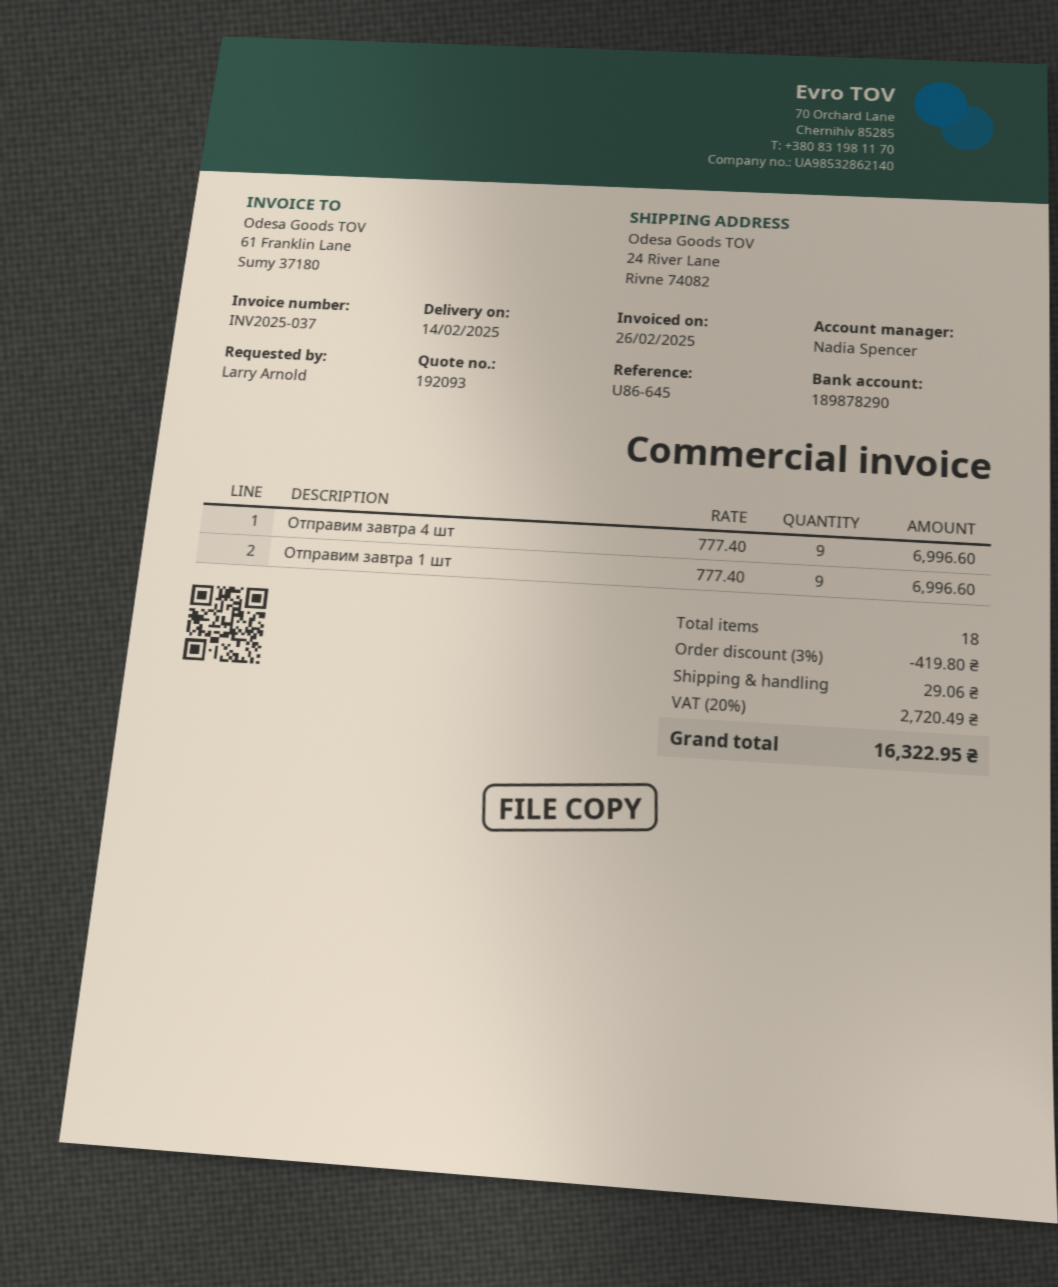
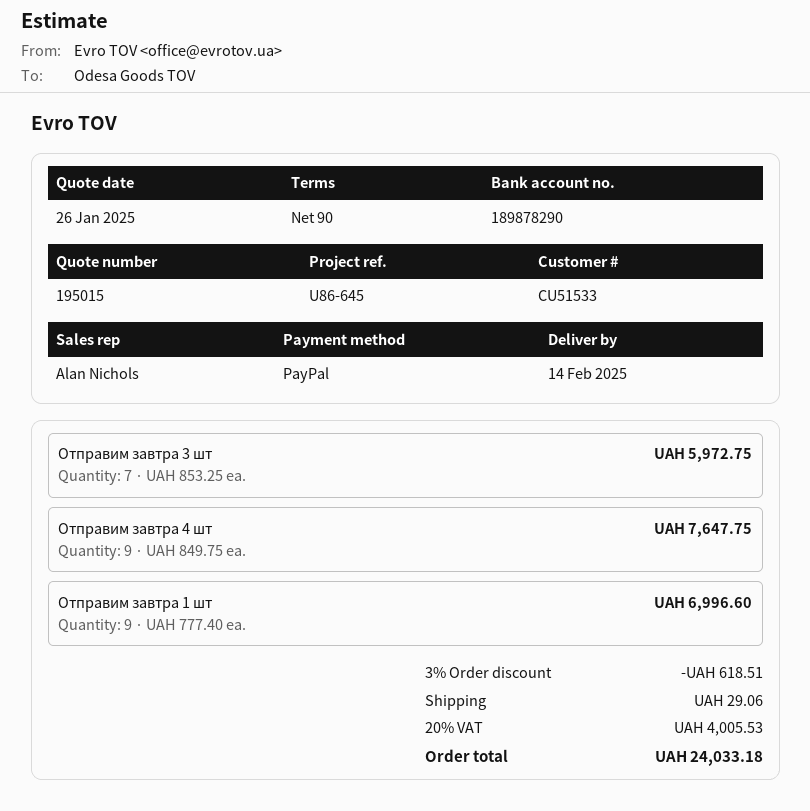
quote number: 192093 -> 195015
sales rep: Nadia Spencer -> Alan Nichols
Отправим завтра 4 шт: 9 x 777.40 = 6996.60 -> 9 x 849.75 = 7647.75
Отправим завтра 3 шт: none -> 7 x 853.25 = 5972.75
discount: 3% = 419.80 -> 3% = 618.51
tax: 20% = 2720.49 -> 20% = 4005.53
total: 16322.95 -> 24033.18

